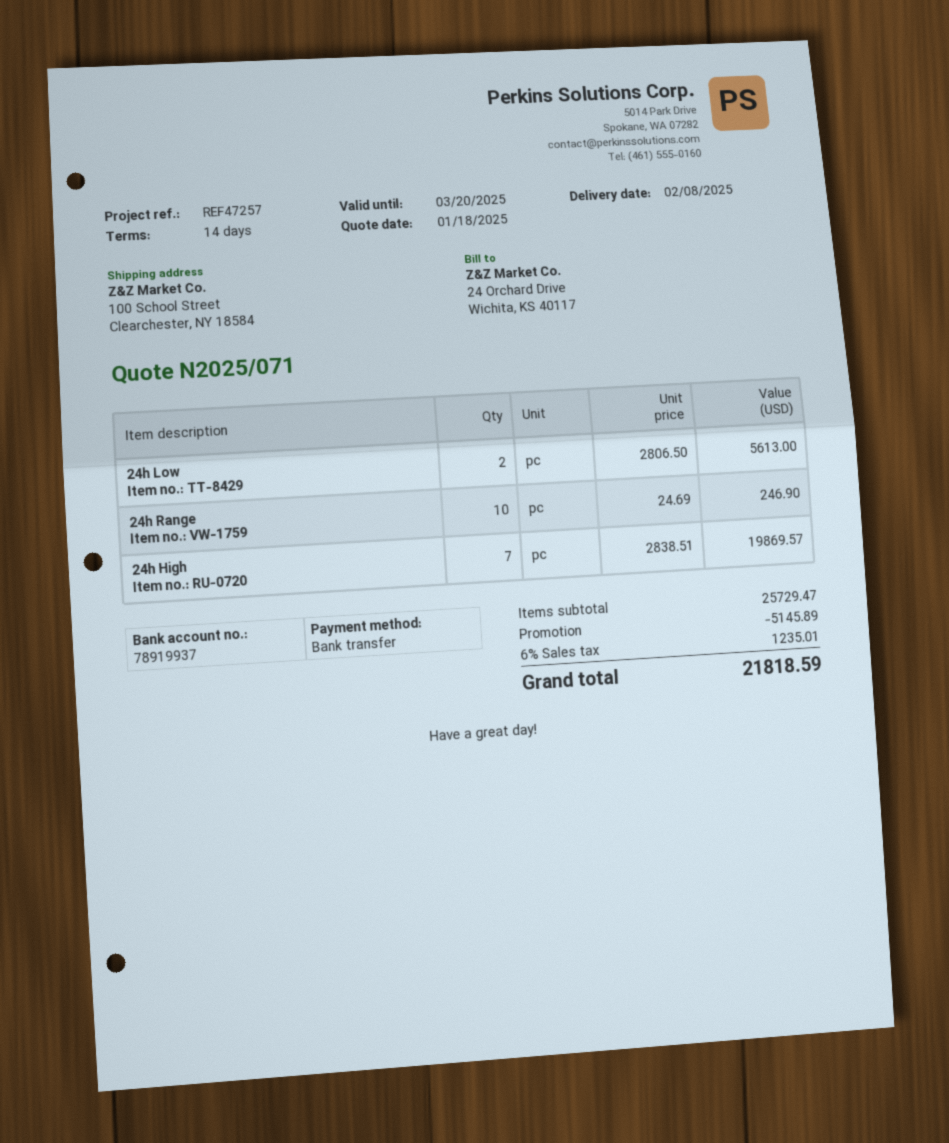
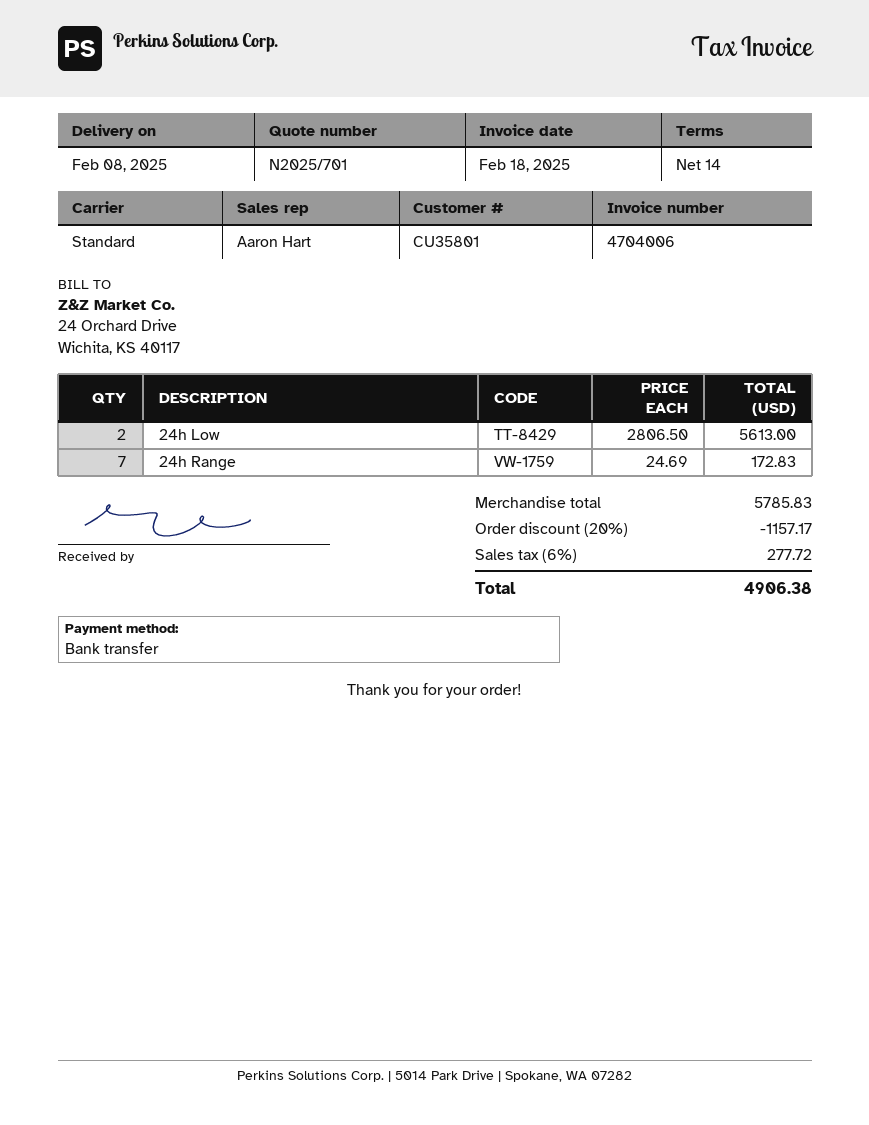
quote number: N2025/071 -> N2025/701
24h Range: 10 x 24.69 = 246.90 -> 7 x 24.69 = 172.83
24h High: 7 x 2838.51 = 19869.57 -> none
subtotal: 25729.47 -> 5785.83
discount: 5145.89 -> 1157.17
tax: 6% = 1235.01 -> 6% = 277.72
total: 21818.59 -> 4906.38

